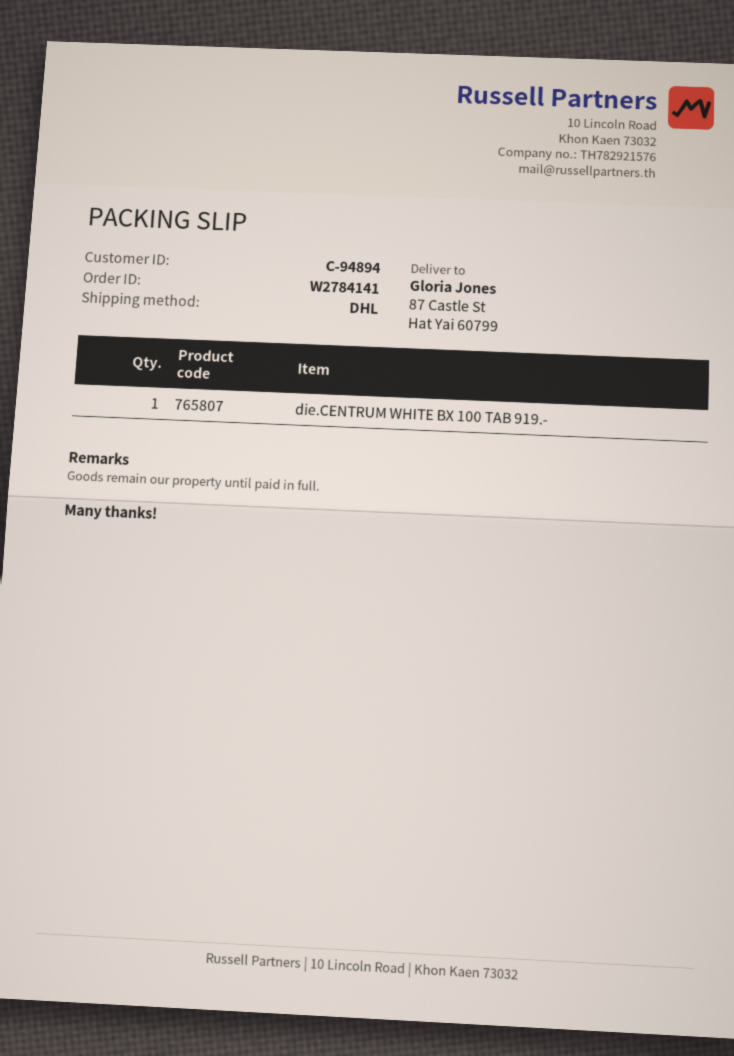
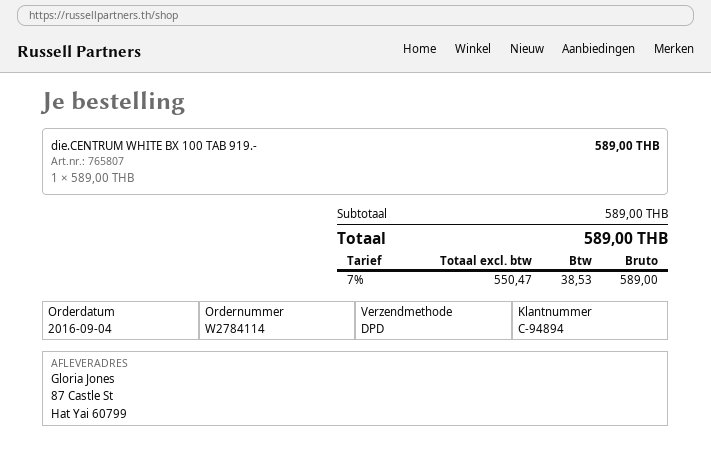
order number: W2784141 -> W2784114
shipping method: DHL -> DPD

